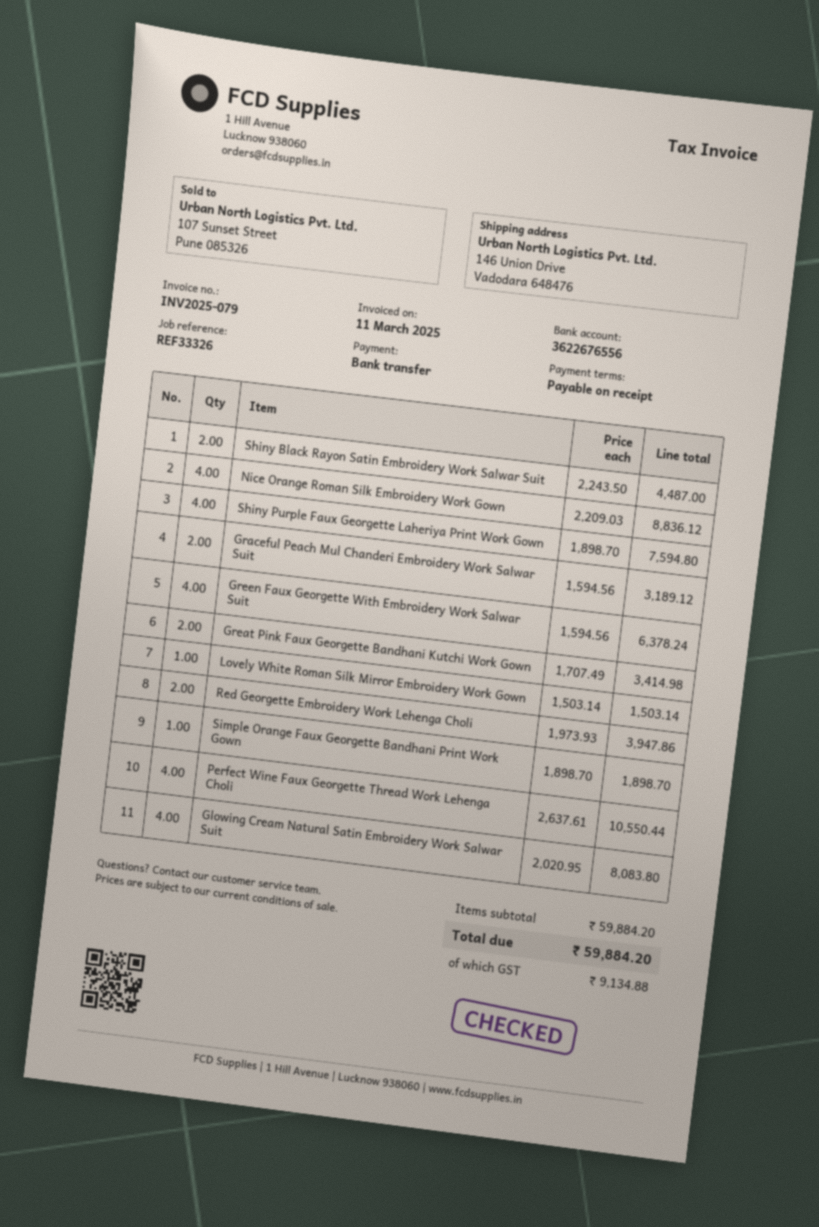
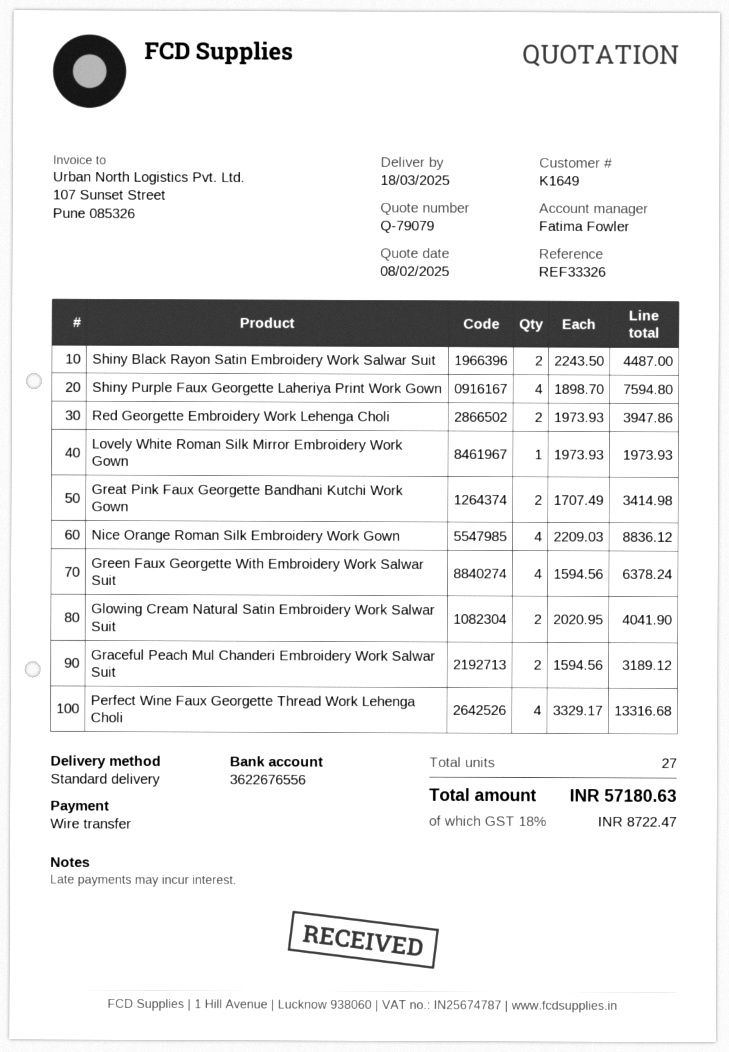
Lovely White Roman Silk Mirror Embroidery Work Gown: 1 x 1503.14 = 1503.14 -> 1 x 1973.93 = 1973.93
Simple Orange Faux Georgette Bandhani Print Work Gown: 1 x 1898.70 = 1898.70 -> none
Perfect Wine Faux Georgette Thread Work Lehenga Choli: 4 x 2637.61 = 10550.44 -> 4 x 3329.17 = 13316.68
Glowing Cream Natural Satin Embroidery Work Salwar Suit: 4 x 2020.95 = 8083.80 -> 2 x 2020.95 = 4041.90
tax: 9134.88 -> 8722.47
total: 59884.20 -> 57180.63

